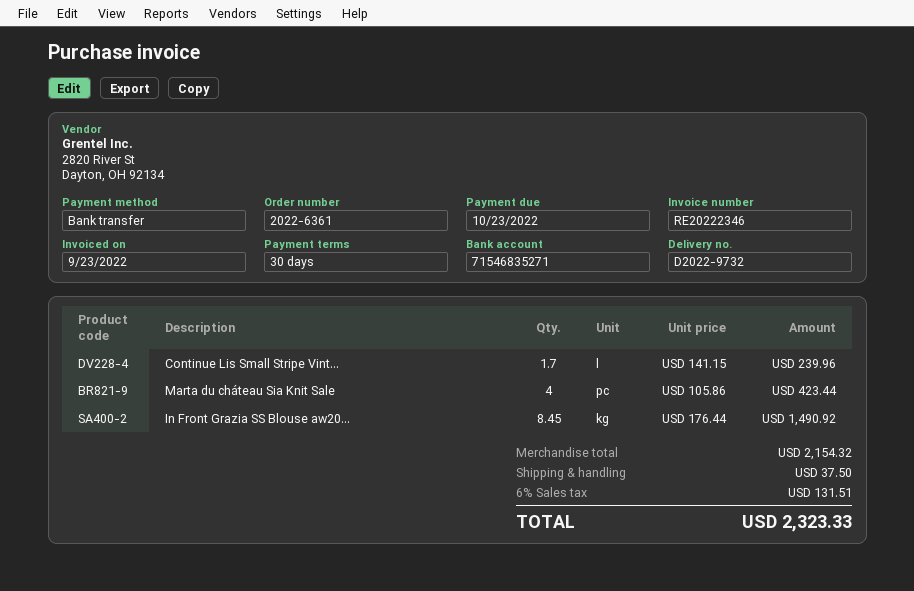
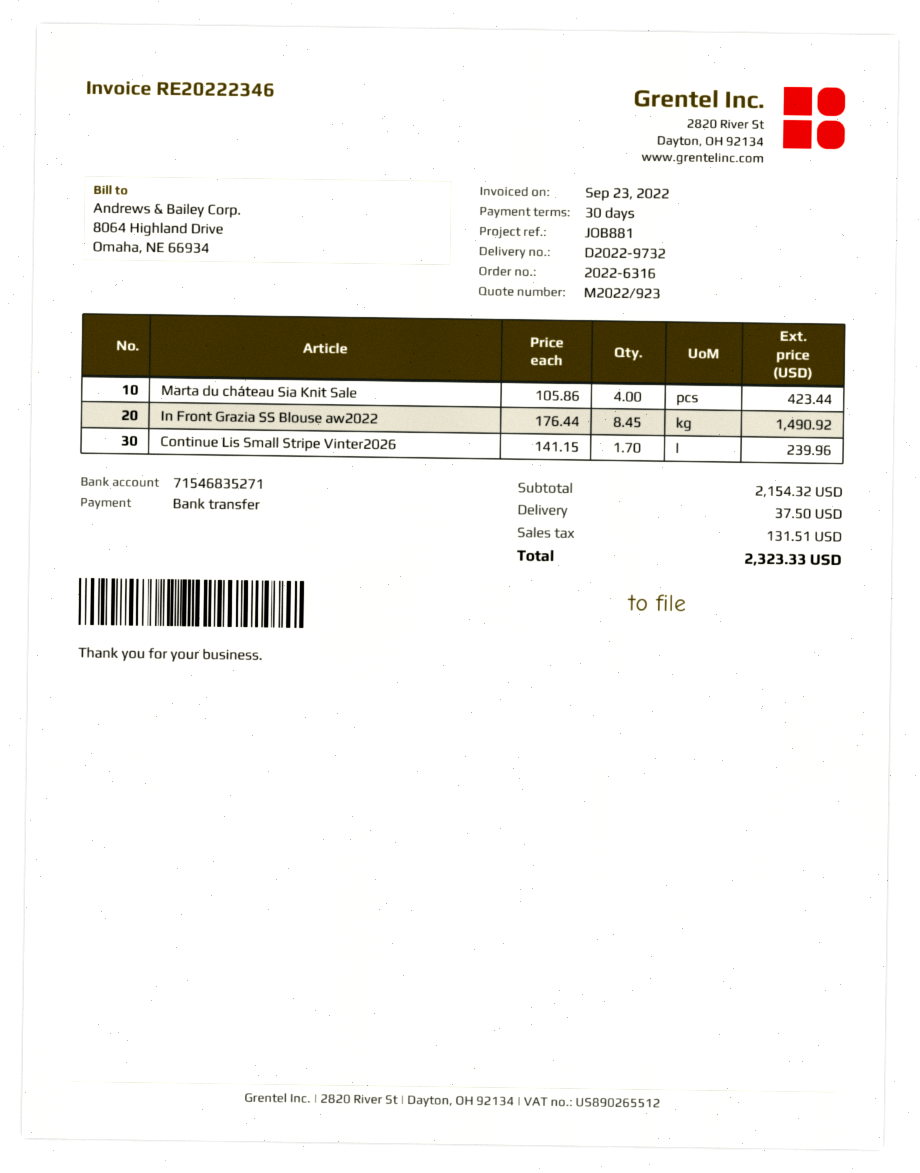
order number: 2022-6361 -> 2022-6316

